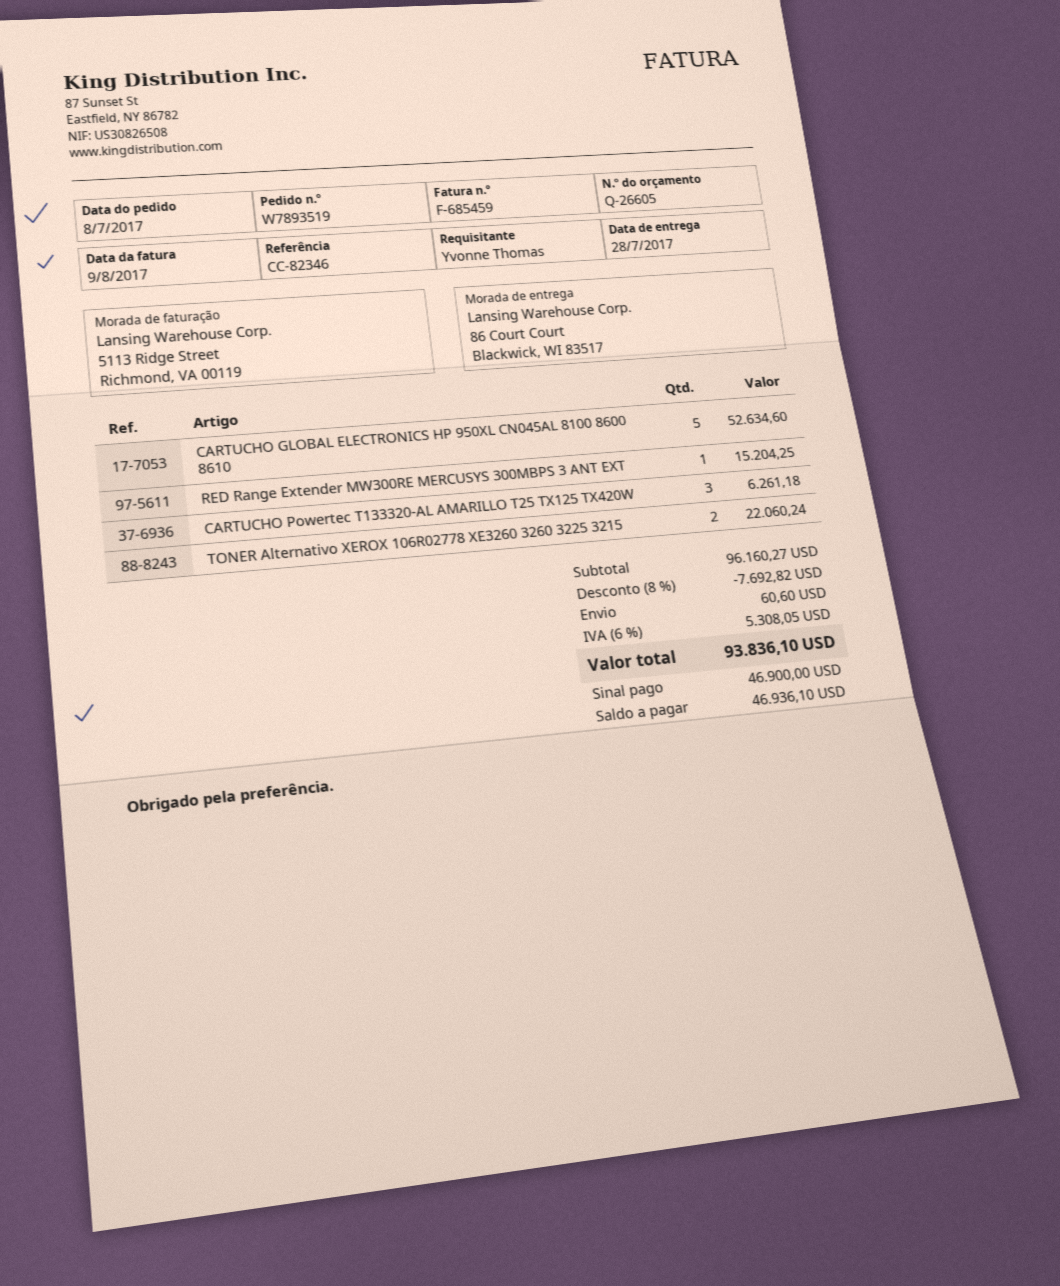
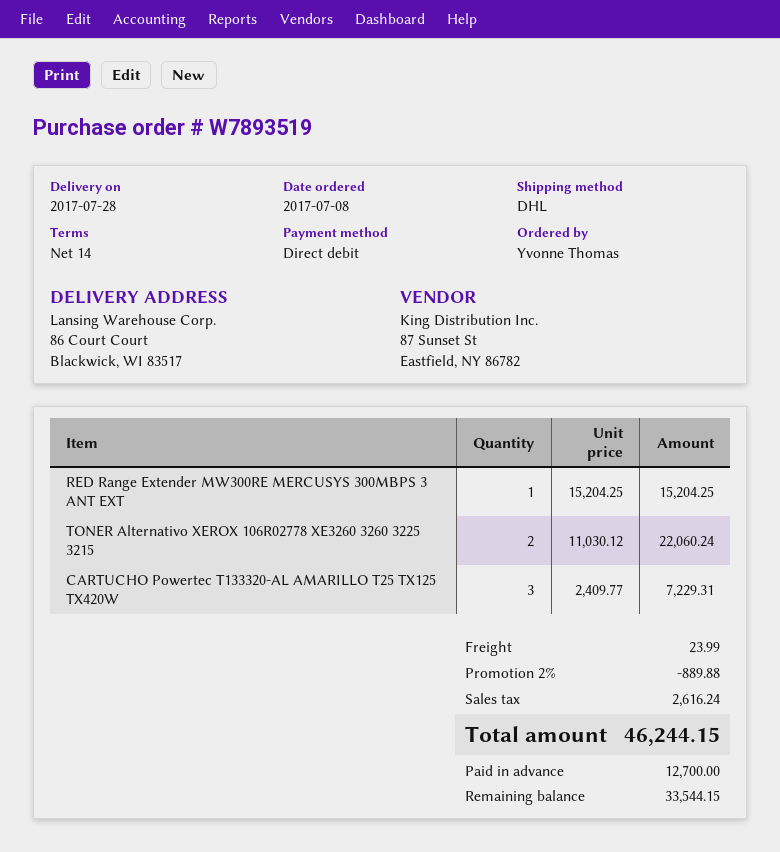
CARTUCHO GLOBAL ELECTRONICS HP 950XL CN045AL 8100 8600 8610: 5 for 52634.60 -> none
CARTUCHO Powertec T133320-AL AMARILLO T25 TX125 TX420W: 3 for 6261.18 -> 3 for 7229.31
discount: 8% = 7692.82 -> 2% = 889.88
shipping: 60.60 -> 23.99
tax: 5308.05 -> 2616.24
total: 93836.10 -> 46244.15
deposit: 46900.00 -> 12700.00
balance: 46936.10 -> 33544.15

